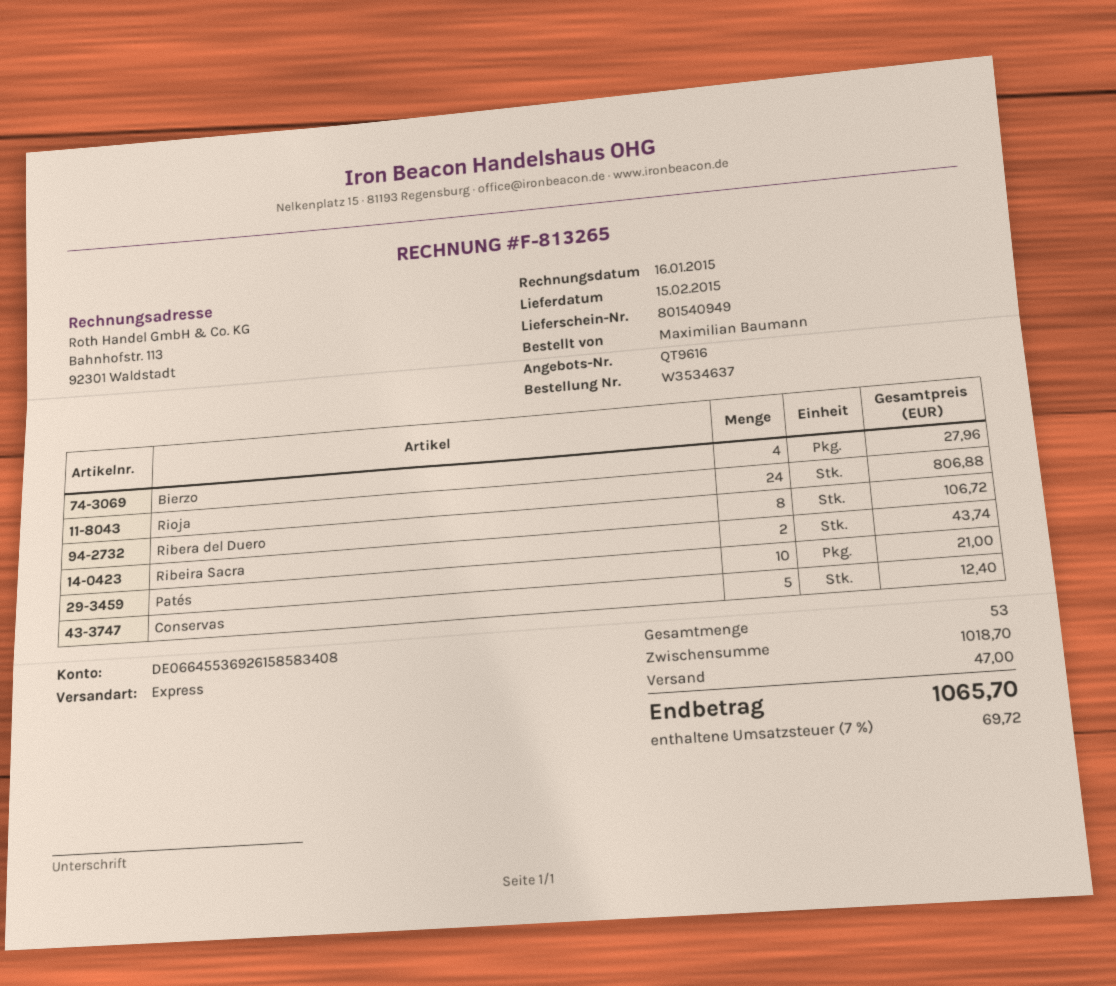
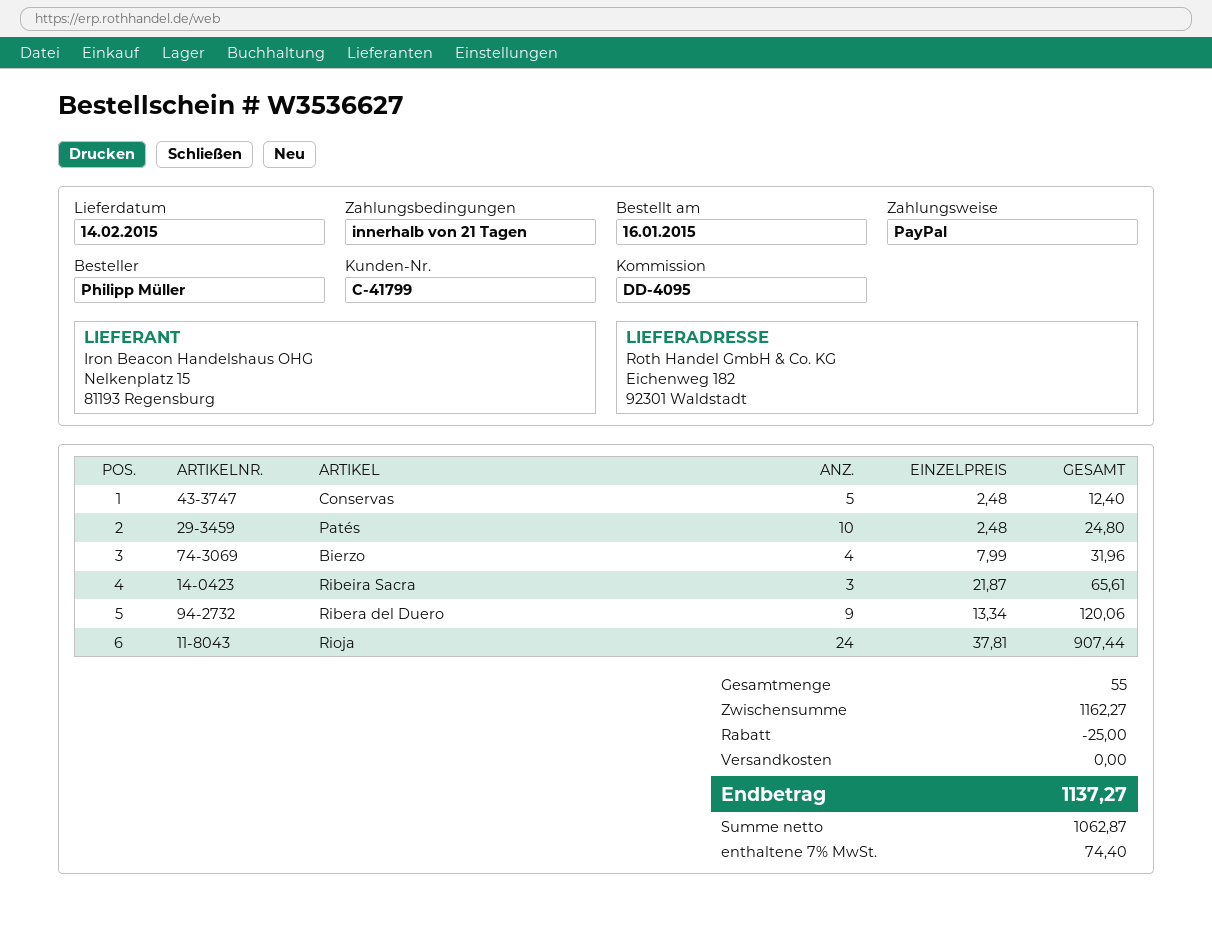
order number: W3534637 -> W3536627
delivery date: 2015-02-15 -> 2015-02-14
ordered by: Maximilian Baumann -> Philipp Müller
Bierzo: 4 for 27.96 -> 4 for 31.96
Rioja: 24 for 806.88 -> 24 for 907.44
Ribera del Duero: 8 for 106.72 -> 9 for 120.06
Ribeira Sacra: 2 for 43.74 -> 3 for 65.61
Patés: 10 for 21.00 -> 10 for 24.80
total quantity: 53 -> 55
subtotal: 1018.70 -> 1162.27
discount: none -> 25.00
shipping: 47.00 -> 0.00
tax: 7% = 69.72 -> 7% = 74.40
total: 1065.70 -> 1137.27

